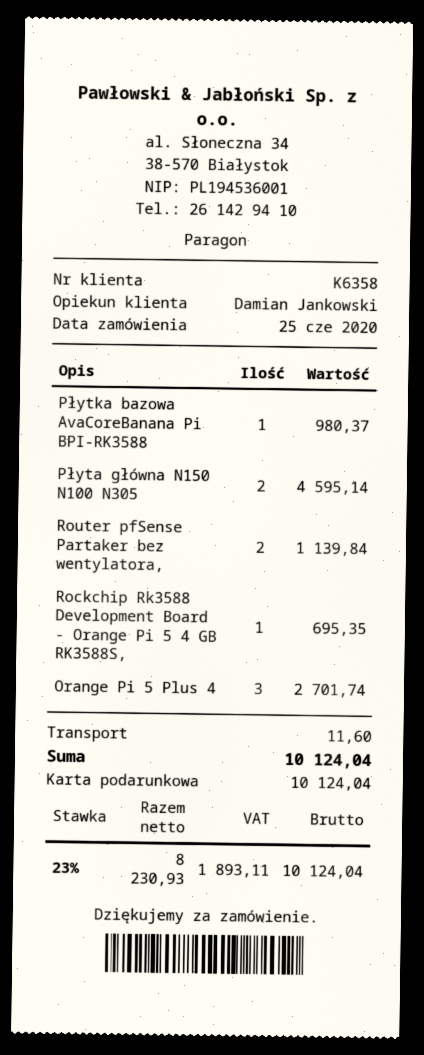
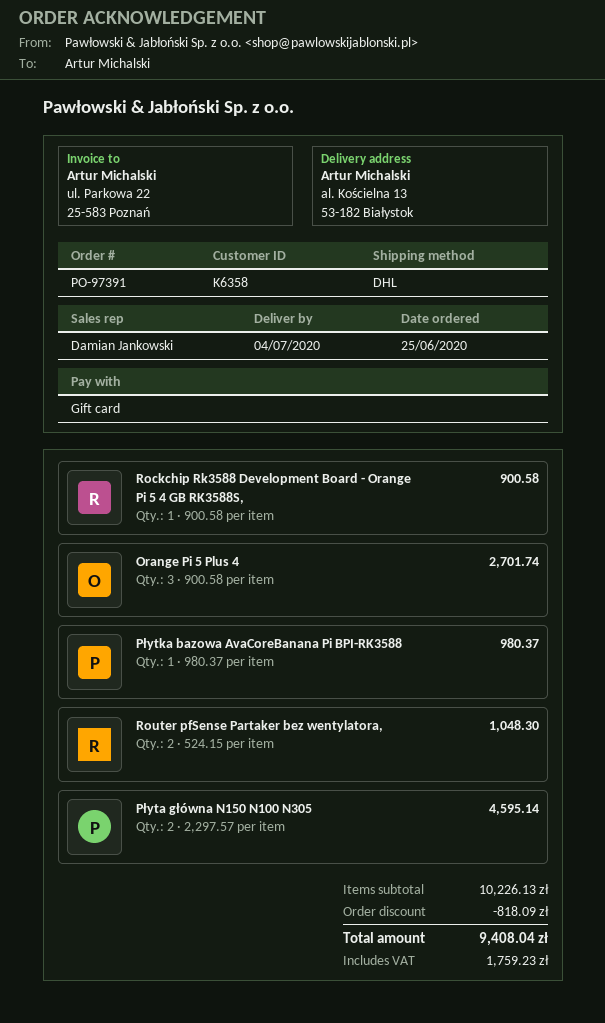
Router pfSense Partaker bez wentylatora,: 2 for 1139.84 -> 2 for 1048.30
Rockchip Rk3588 Development Board - Orange Pi 5 4 GB RK3588S,: 1 for 695.35 -> 1 for 900.58
discount: none -> 818.09
shipping: 11.60 -> none
tax: 1893.11 -> 1759.23
total: 10124.04 -> 9408.04

